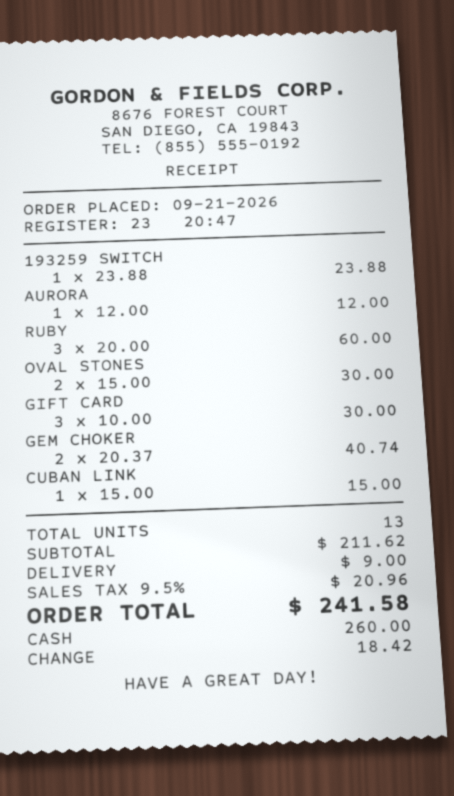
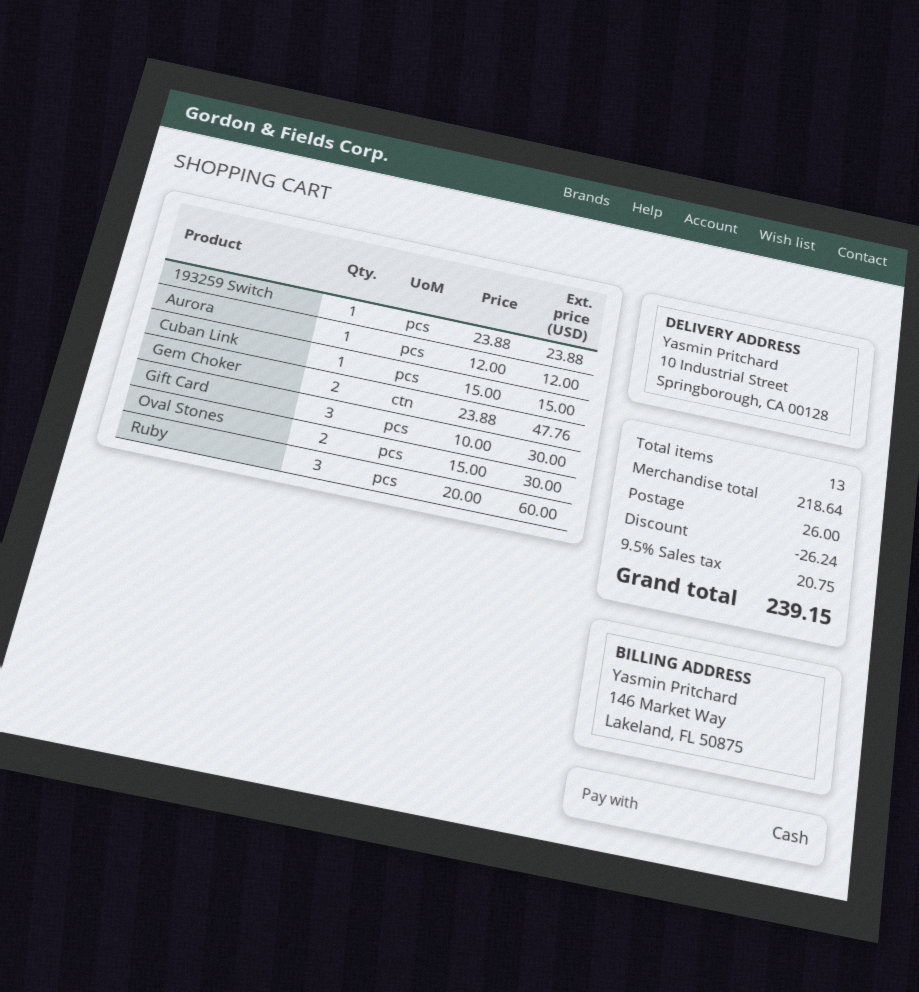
GEM CHOKER: 2 x 20.37 = 40.74 -> 2 x 23.88 = 47.76
subtotal: 211.62 -> 218.64
discount: none -> 26.24
shipping: 9.00 -> 26.00
tax: 9.5% = 20.96 -> 9.5% = 20.75
total: 241.58 -> 239.15

